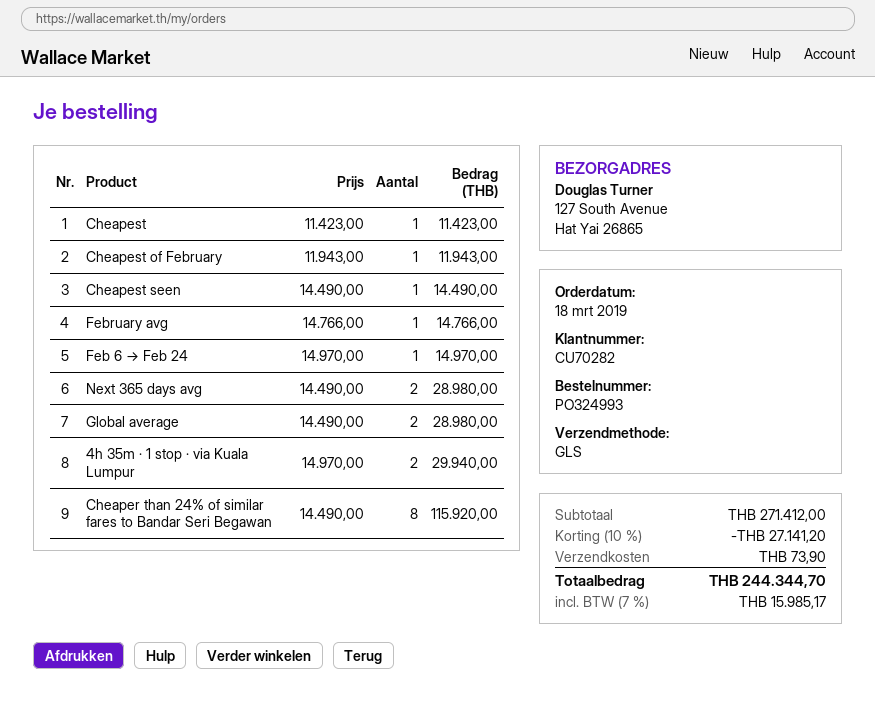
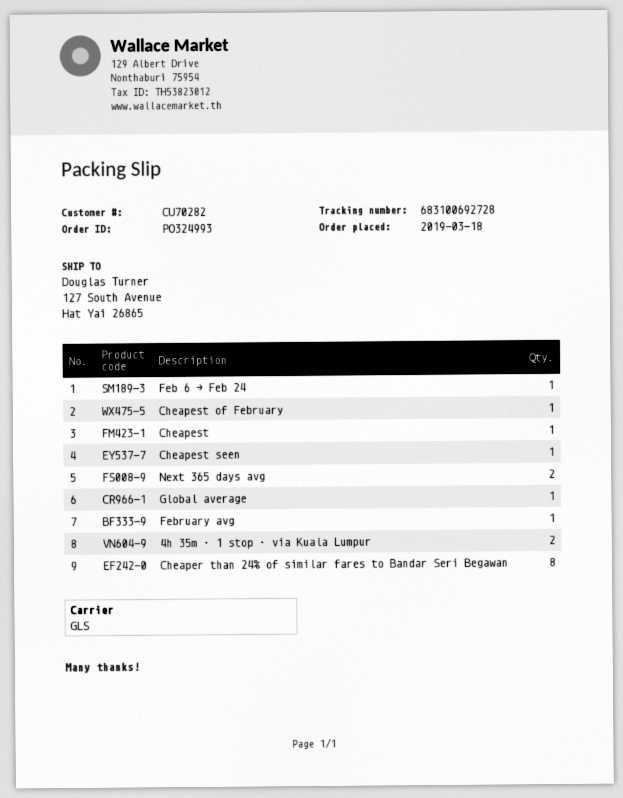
Global average: 2 -> 1

